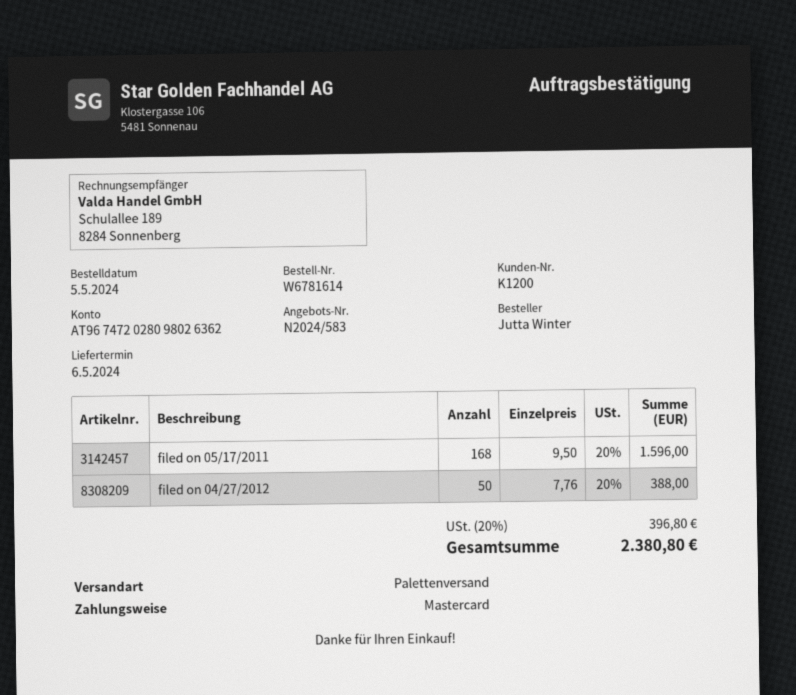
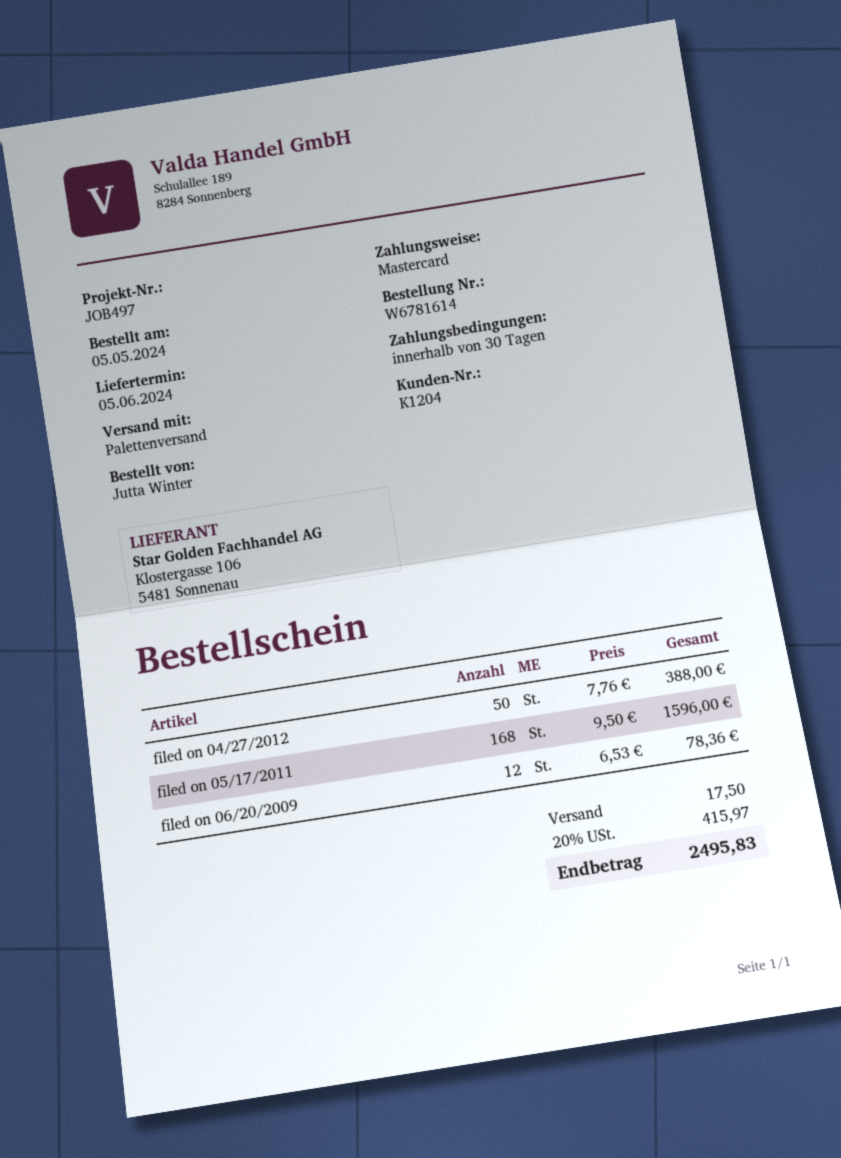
delivery date: 2024-05-06 -> 2024-06-05
customer number: K1200 -> K1204
filed on 06/20/2009: none -> 12 x 6.53 = 78.36
shipping: none -> 17.50
tax: 20% = 396.80 -> 20% = 415.97
total: 2380.80 -> 2495.83

